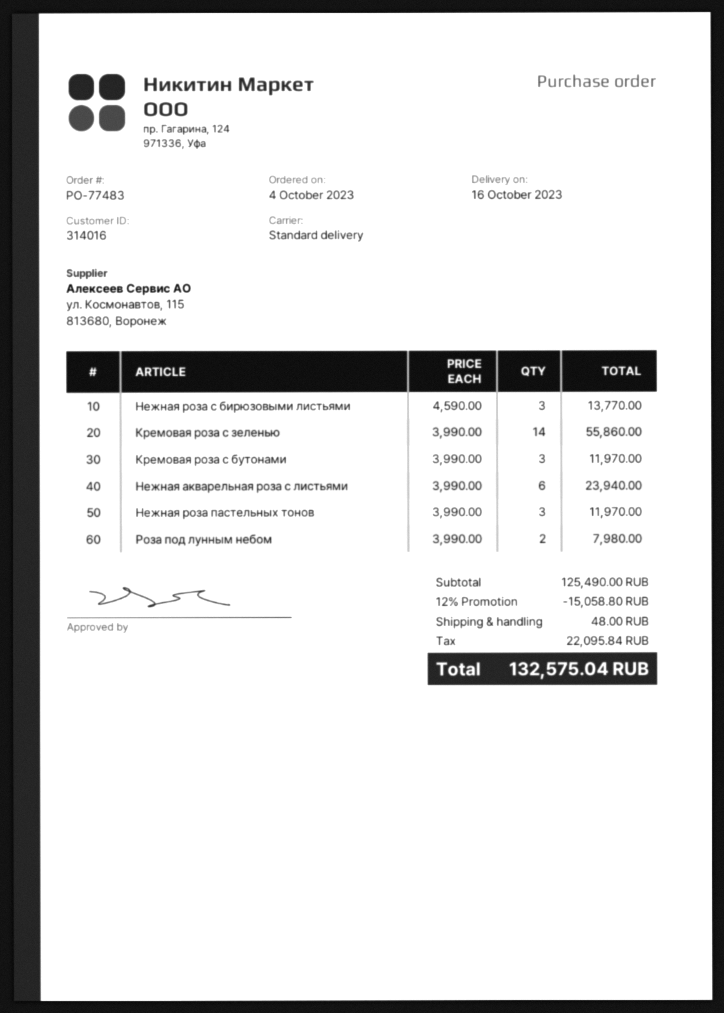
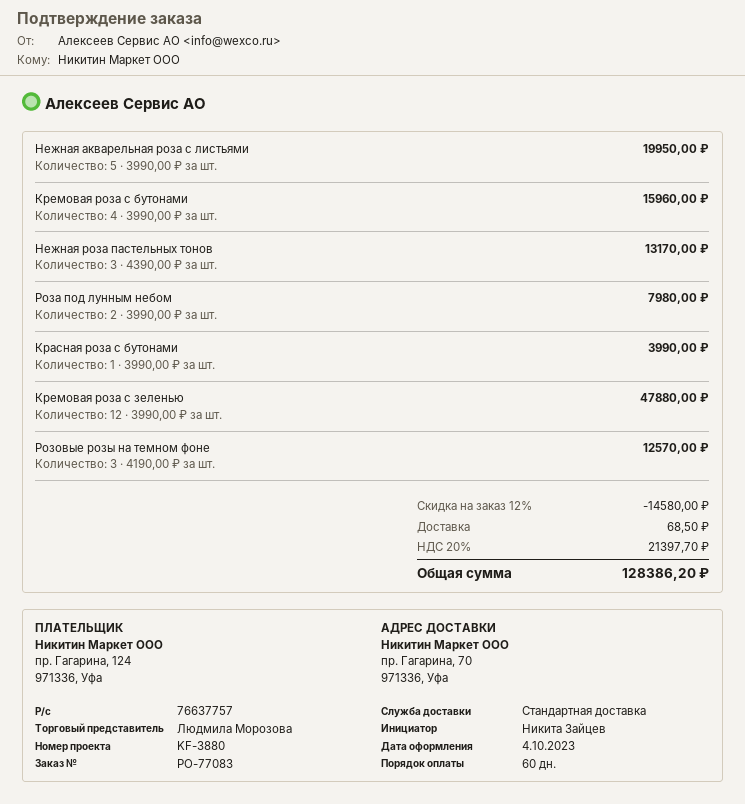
order number: PO-77483 -> PO-77083
Нежная роза с бирюзовыми листьями: 3 x 4590.00 = 13770.00 -> none
Кремовая роза с зеленью: 14 x 3990.00 = 55860.00 -> 12 x 3990.00 = 47880.00
Кремовая роза с бутонами: 3 x 3990.00 = 11970.00 -> 4 x 3990.00 = 15960.00
Нежная акварельная роза с листьями: 6 x 3990.00 = 23940.00 -> 5 x 3990.00 = 19950.00
Нежная роза пастельных тонов: 3 x 3990.00 = 11970.00 -> 3 x 4390.00 = 13170.00
Красная роза с бутонами: none -> 1 x 3990.00 = 3990.00
Розовые розы на темном фоне: none -> 3 x 4190.00 = 12570.00
discount: 12% = 15058.80 -> 12% = 14580.00
shipping: 48.00 -> 68.50
tax: 22095.84 -> 21397.70
total: 132575.04 -> 128386.20

